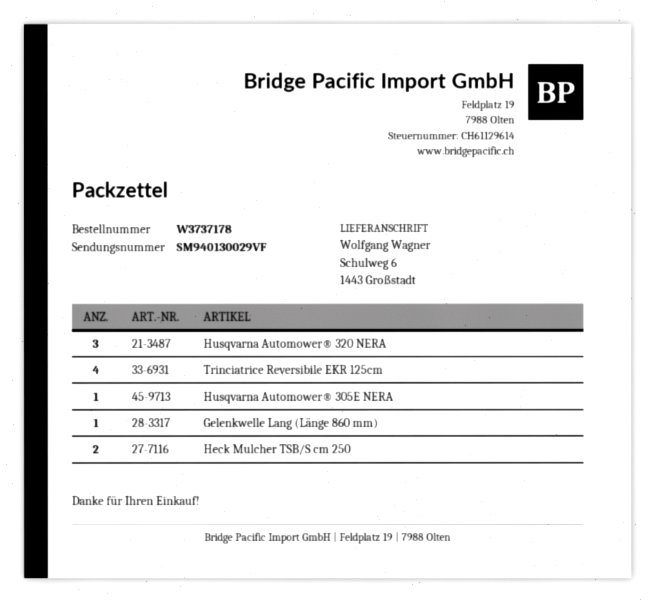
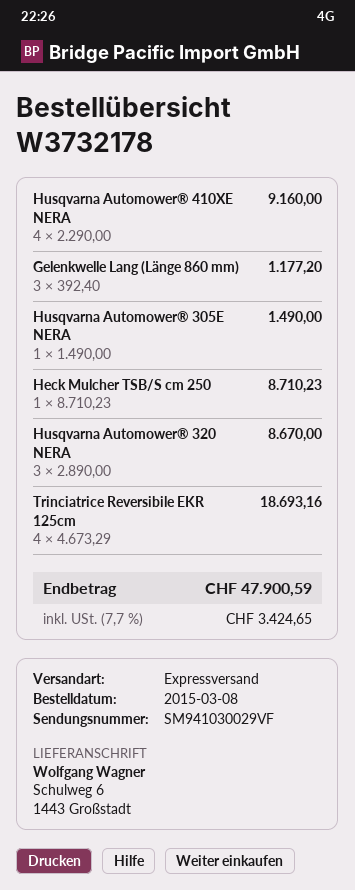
order number: W3737178 -> W3732178
tracking number: SM940130029VF -> SM941030029VF
Gelenkwelle Lang (Länge 860 mm): 1 -> 3
Heck Mulcher TSB/S cm 250: 2 -> 1
Husqvarna Automower® 410XE NERA: none -> 4

